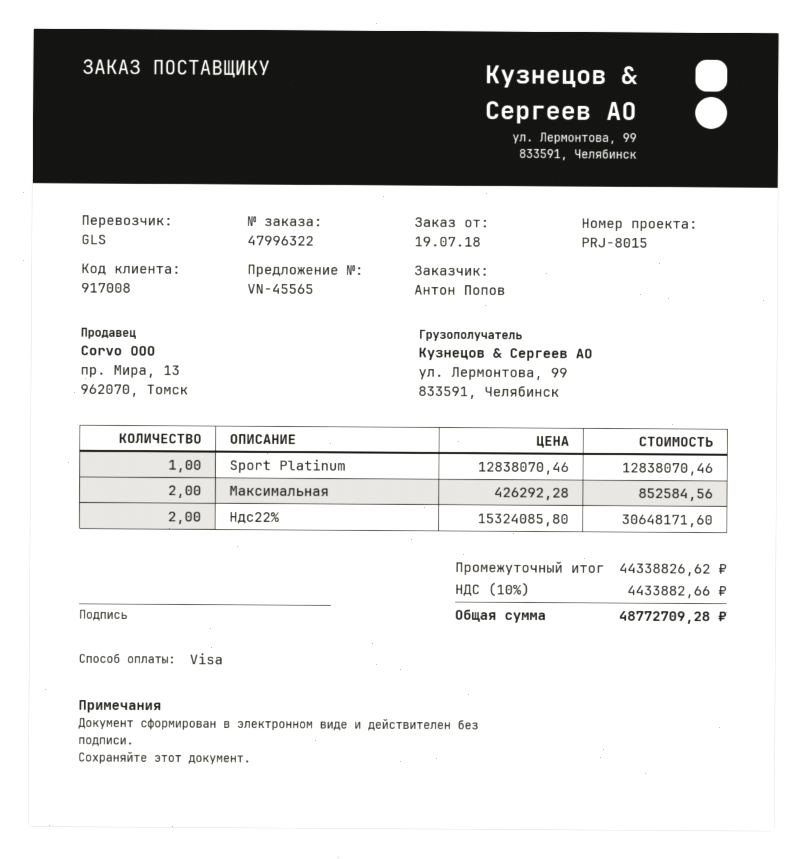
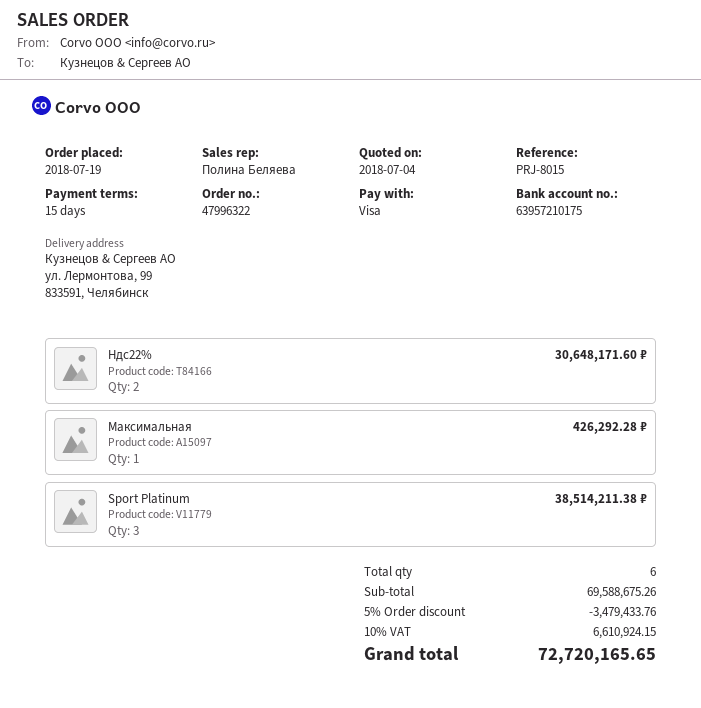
Sport Platinum: 1 for 12838070.46 -> 3 for 38514211.38
Максимальная: 2 for 852584.56 -> 1 for 426292.28
subtotal: 44338826.62 -> 69588675.26
discount: none -> 5% = 3479433.76
tax: 10% = 4433882.66 -> 10% = 6610924.15
total: 48772709.28 -> 72720165.65

